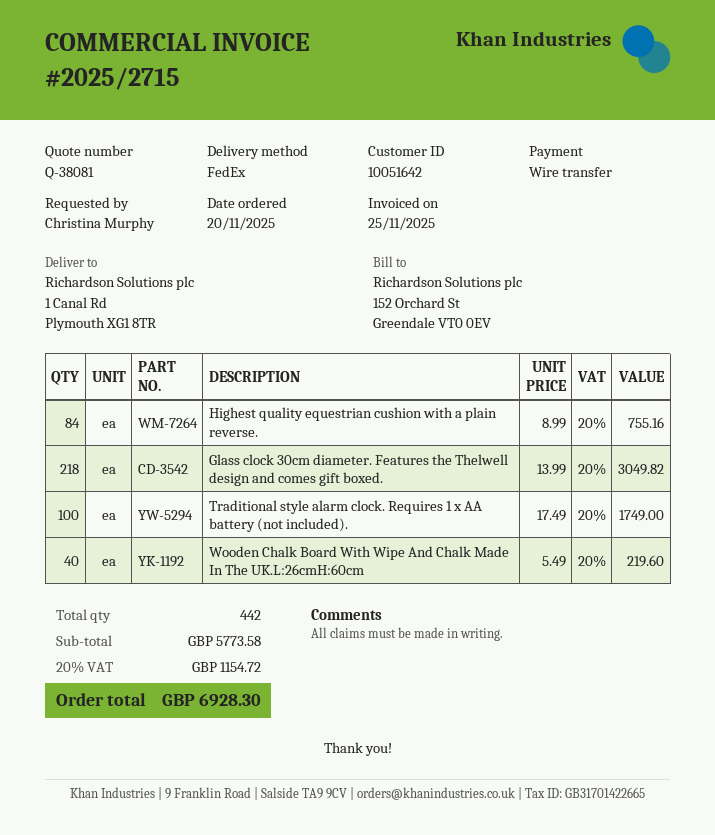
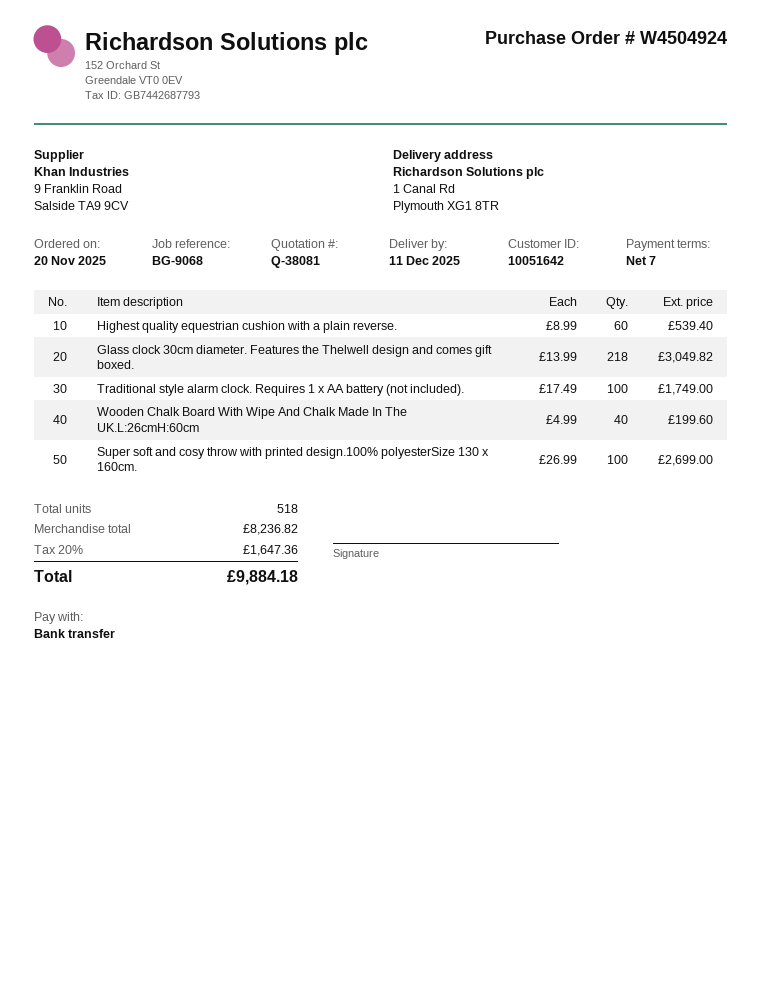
Highest quality equestrian cushion with a plain reverse.: 84 x 8.99 = 755.16 -> 60 x 8.99 = 539.40
Wooden Chalk Board With Wipe And Chalk Made In The UK.L:26cmH:60cm: 40 x 5.49 = 219.60 -> 40 x 4.99 = 199.60
Super soft and cosy throw with printed design.100% polyesterSize 130 x 160cm.: none -> 100 x 26.99 = 2699.00
total quantity: 442 -> 518
subtotal: 5773.58 -> 8236.82
tax: 20% = 1154.72 -> 20% = 1647.36
total: 6928.30 -> 9884.18

